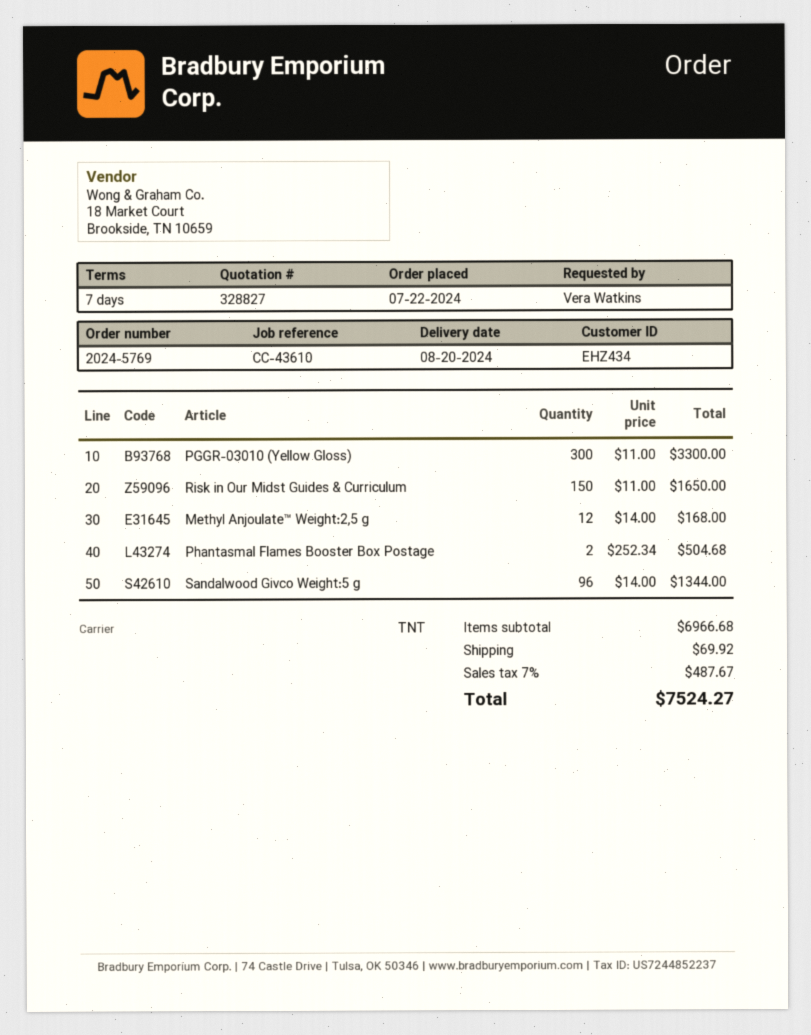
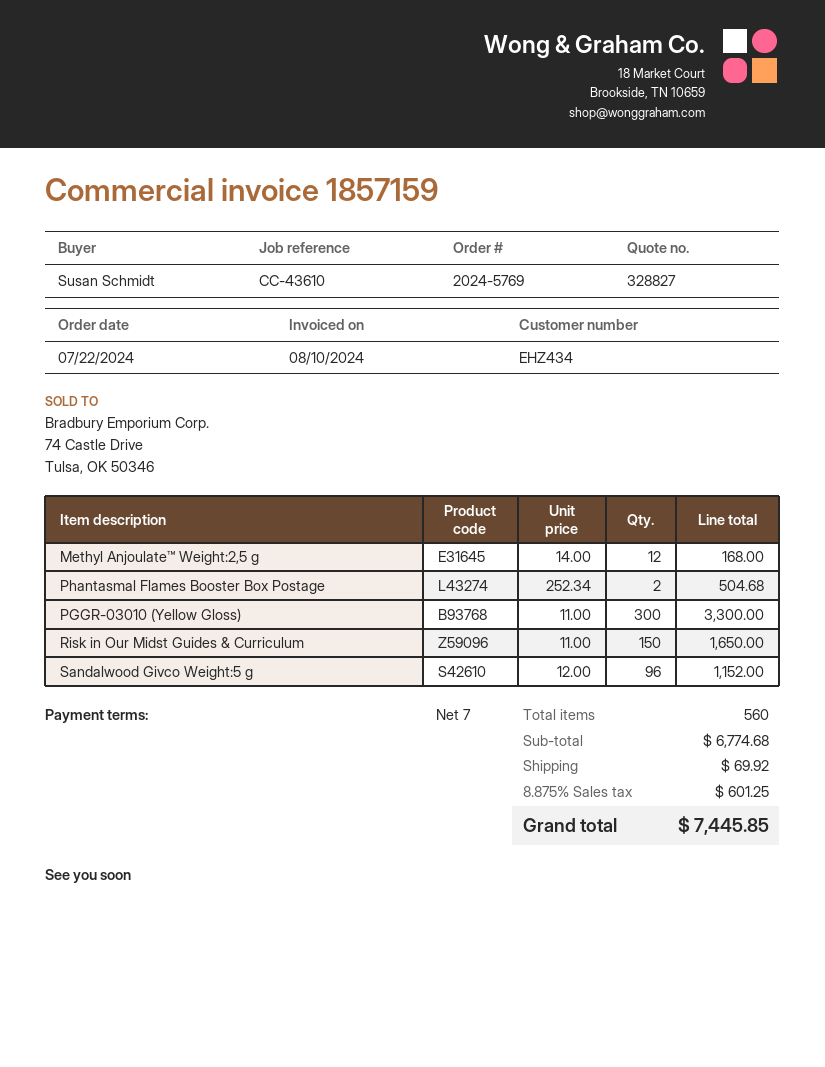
ordered by: Vera Watkins -> Susan Schmidt
Sandalwood Givco Weight:5 g: 96 x 14.00 = 1344.00 -> 96 x 12.00 = 1152.00
subtotal: 6966.68 -> 6774.68
tax: 7% = 487.67 -> 8.875% = 601.25
total: 7524.27 -> 7445.85

